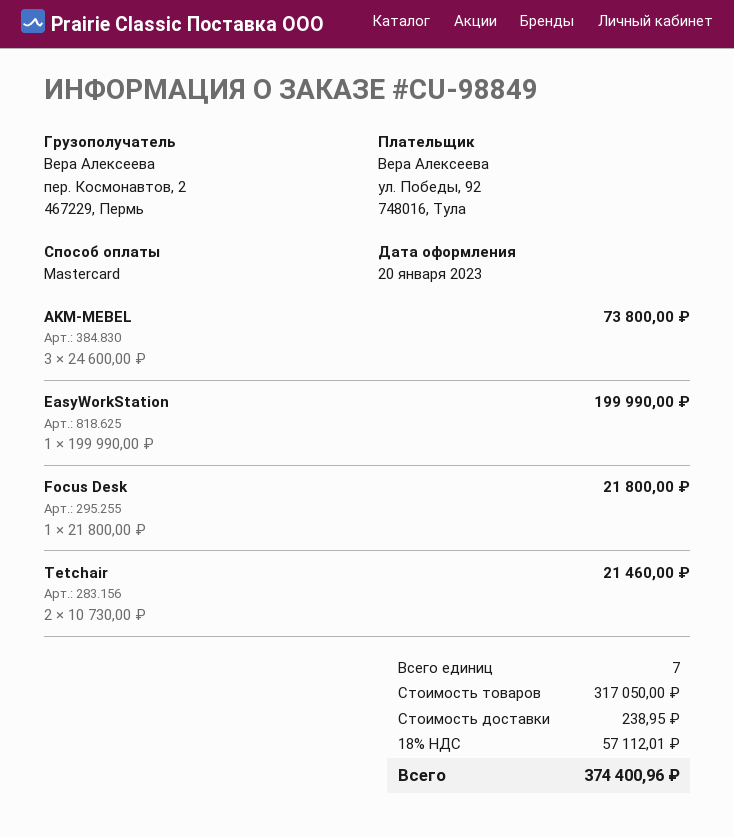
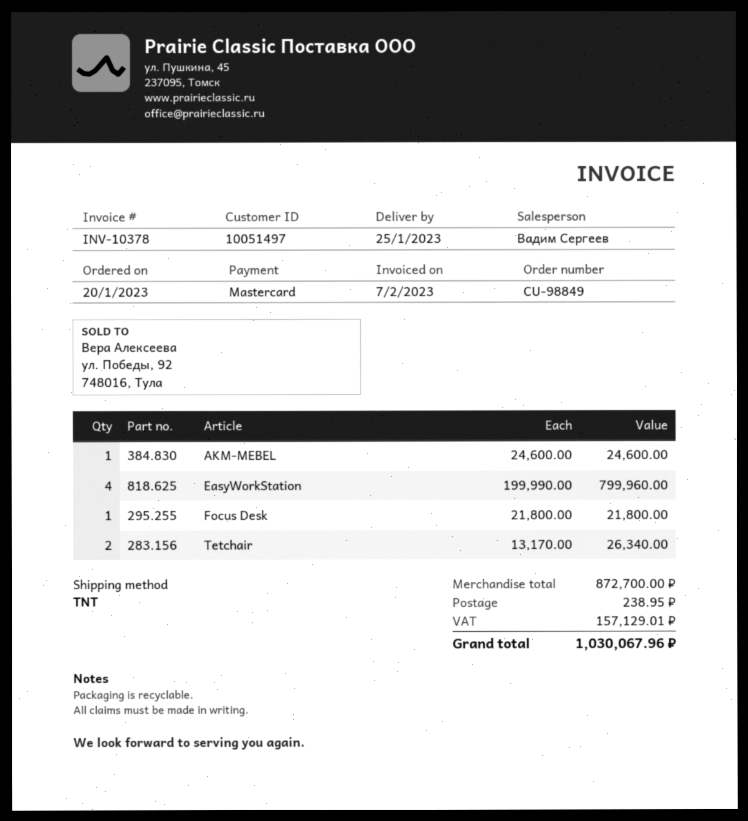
AKM-MEBEL: 3 x 24600.00 = 73800.00 -> 1 x 24600.00 = 24600.00
EasyWorkStation: 1 x 199990.00 = 199990.00 -> 4 x 199990.00 = 799960.00
Tetchair: 2 x 10730.00 = 21460.00 -> 2 x 13170.00 = 26340.00
subtotal: 317050.00 -> 872700.00
tax: 57112.01 -> 157129.01
total: 374400.96 -> 1030067.96

